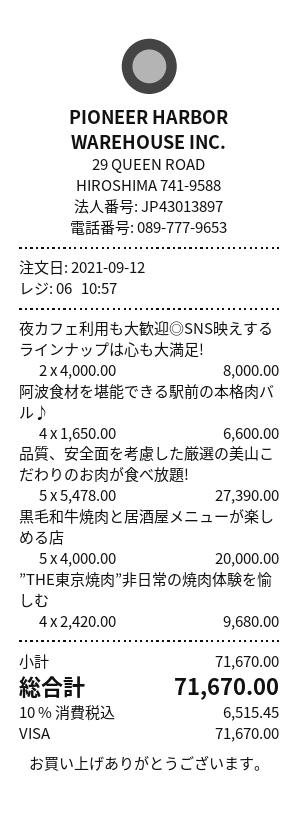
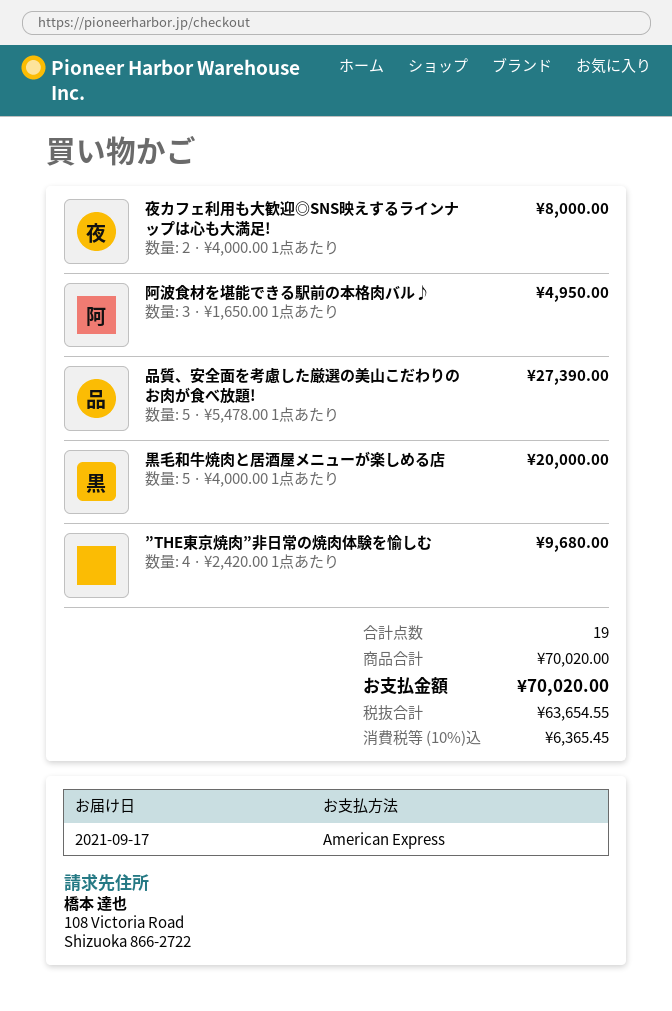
payment method: Visa -> American Express
阿波食材を堪能できる駅前の本格肉バル♪: 4 x 1650.00 = 6600.00 -> 3 x 1650.00 = 4950.00
subtotal: 71670.00 -> 70020.00
tax: 10% = 6515.45 -> 10% = 6365.45
total: 71670.00 -> 70020.00

